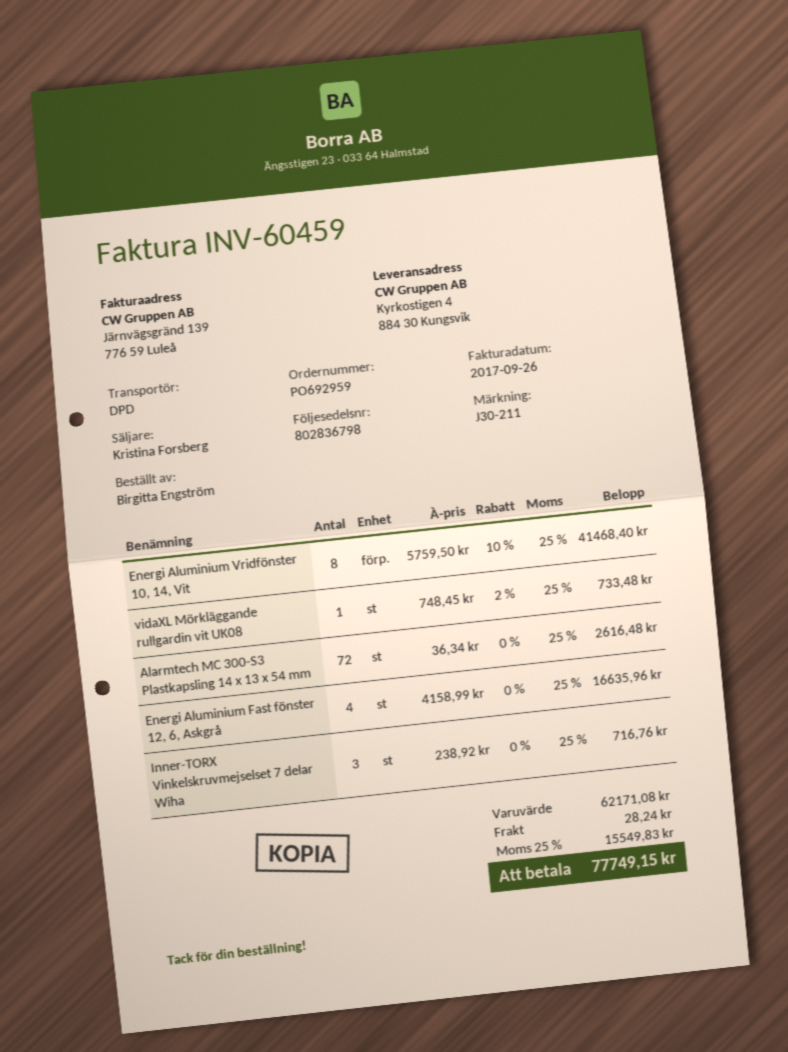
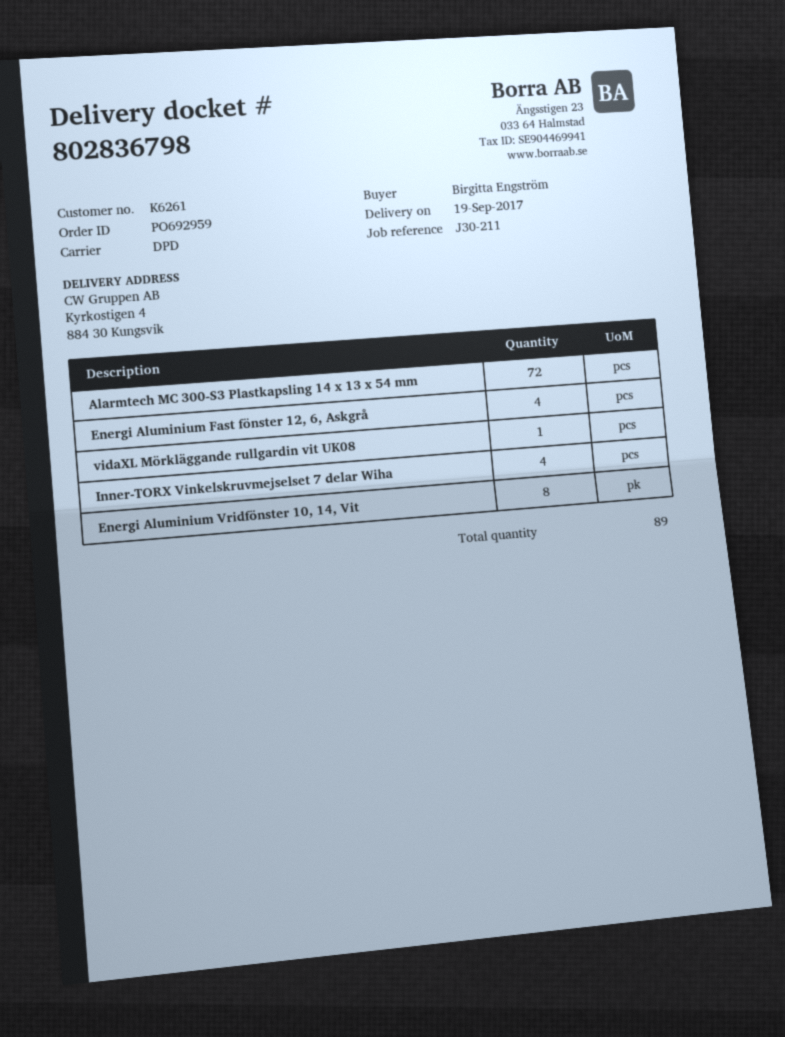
Inner-TORX Vinkelskruvmejselset 7 delar Wiha: 3 -> 4

